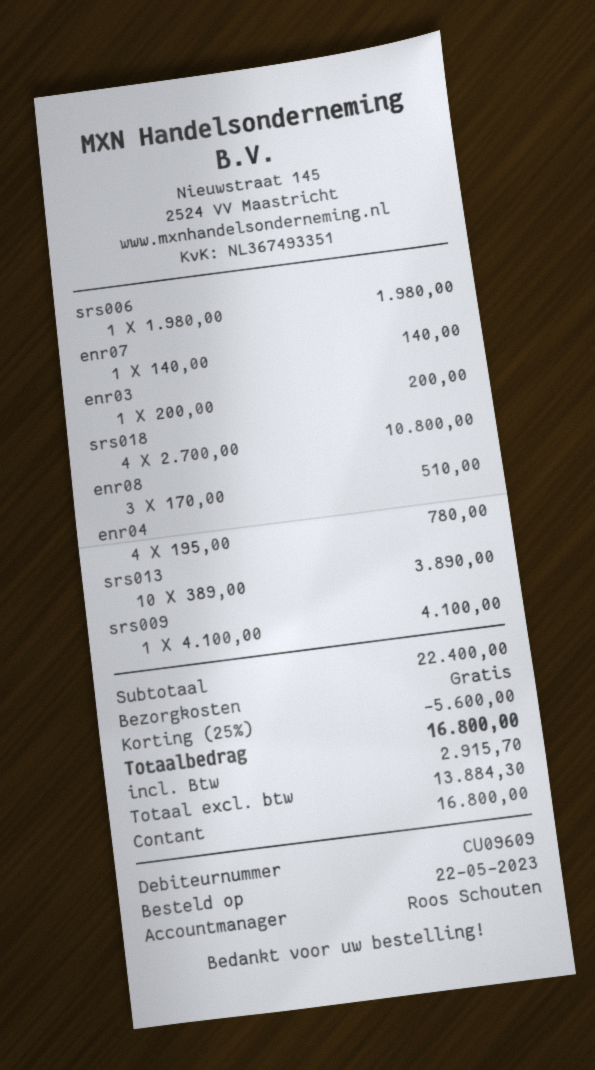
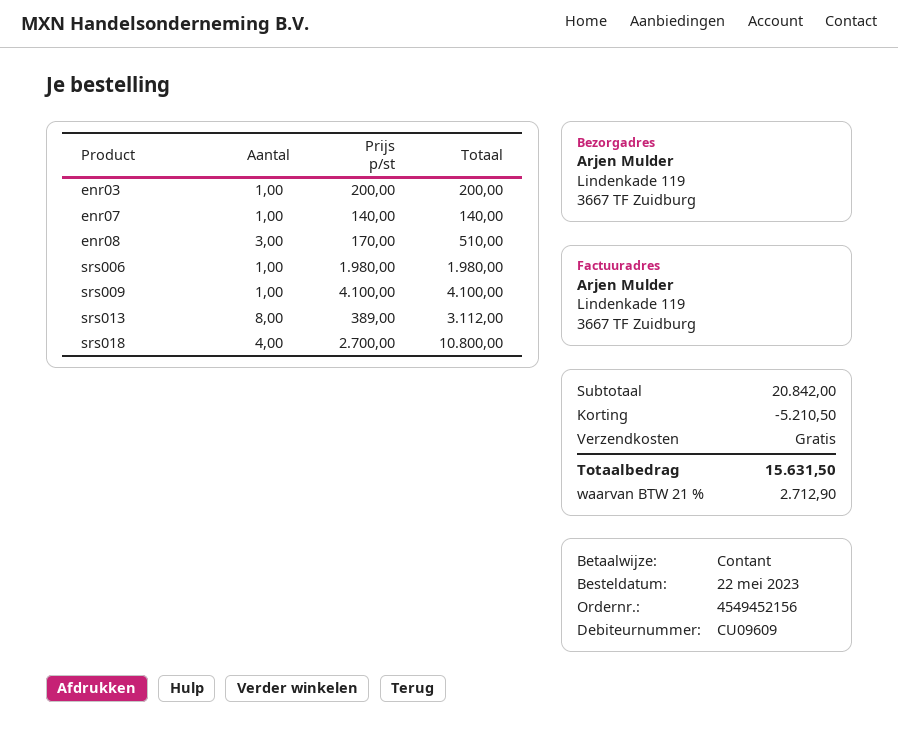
enr04: 4 x 195.00 = 780.00 -> none
srs013: 10 x 389.00 = 3890.00 -> 8 x 389.00 = 3112.00
subtotal: 22400.00 -> 20842.00
discount: 5600.00 -> 5210.50
tax: 2915.70 -> 2712.90
total: 16800.00 -> 15631.50

